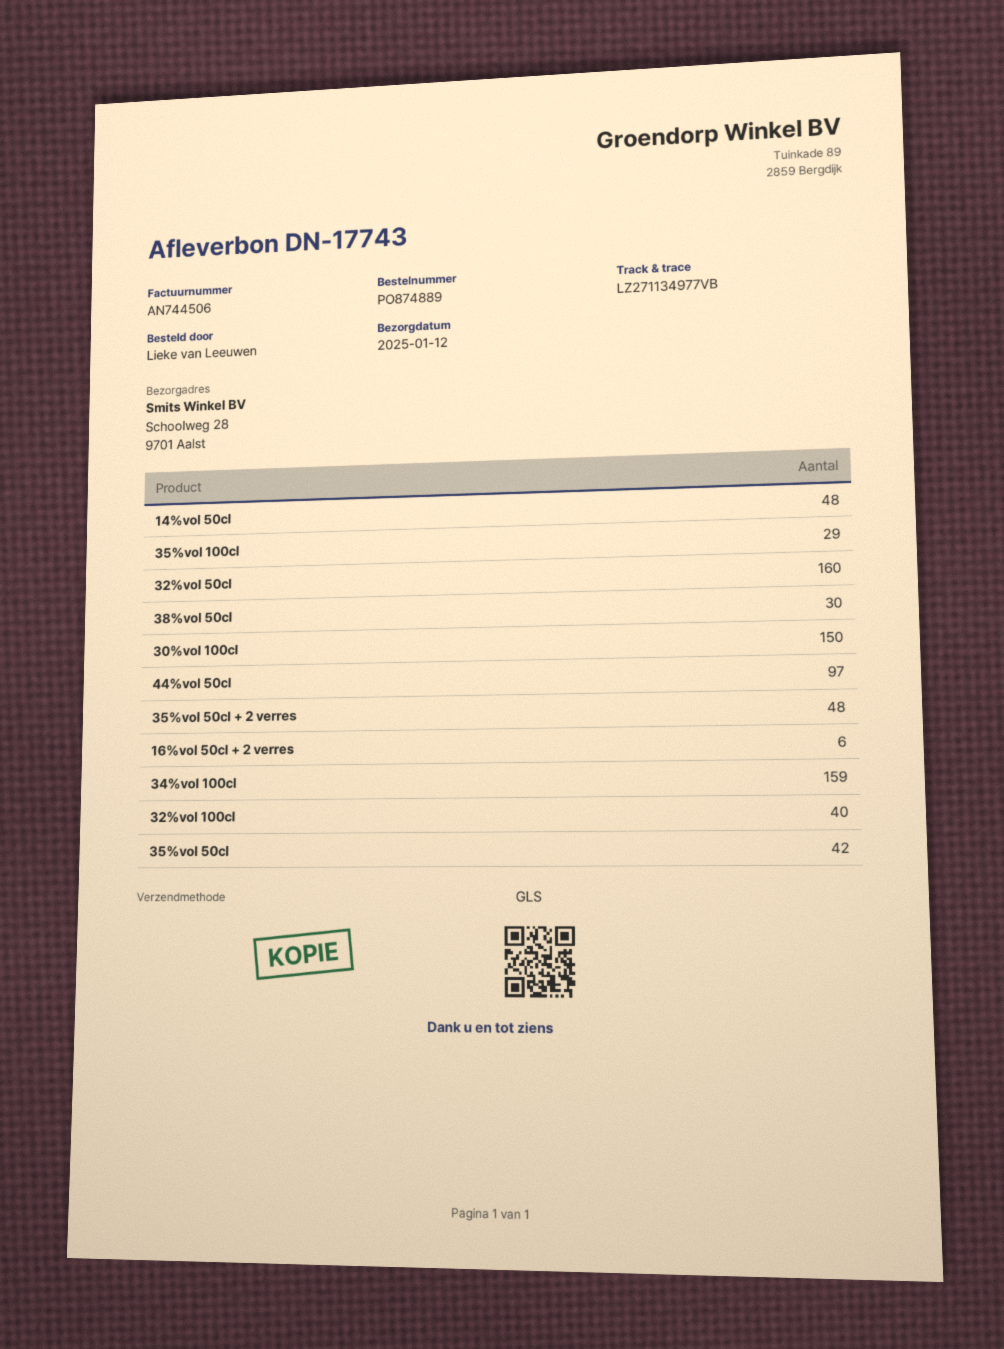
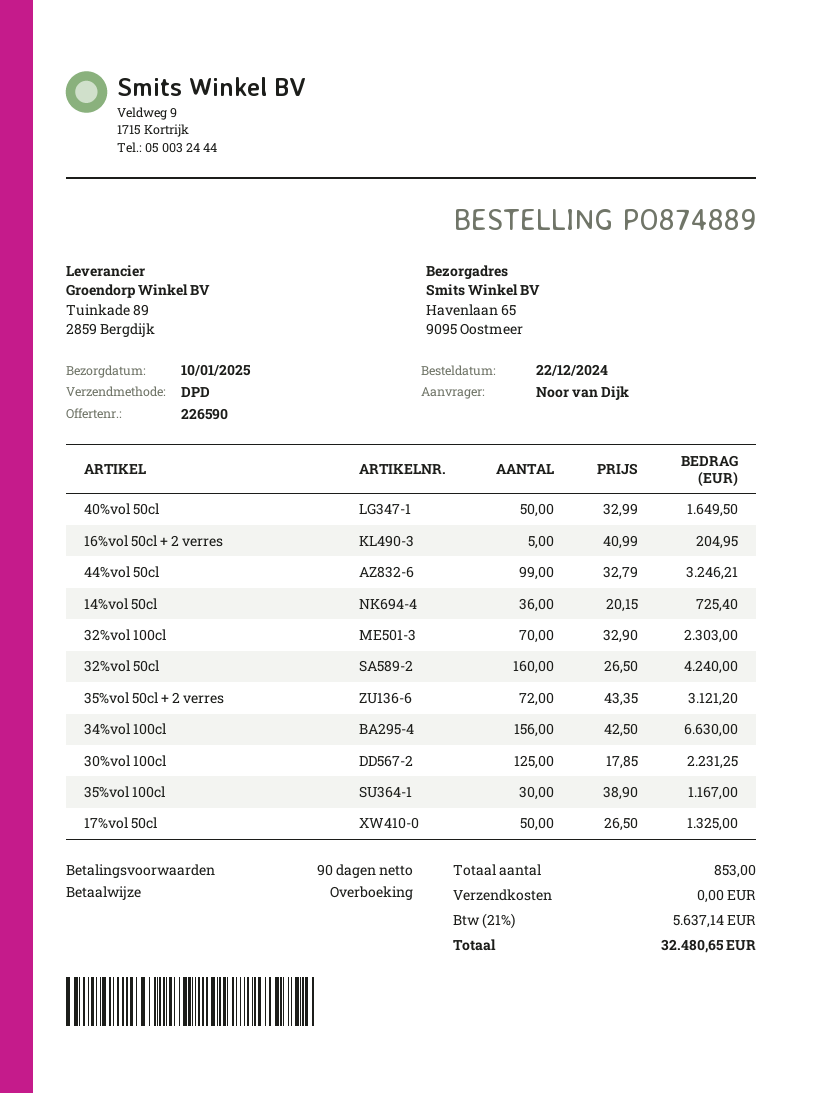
delivery date: 2025-01-12 -> 2025-01-10
ordered by: Lieke van Leeuwen -> Noor van Dijk
shipping method: GLS -> DPD
ship to: Schoolweg 28, 9701 Aalst -> Havenlaan 65, 9095 Oostmeer
14%vol 50cl: 48 -> 36
35%vol 100cl: 29 -> 30
38%vol 50cl: 30 -> none
30%vol 100cl: 150 -> 125
44%vol 50cl: 97 -> 99
35%vol 50cl + 2 verres: 48 -> 72
16%vol 50cl + 2 verres: 6 -> 5
34%vol 100cl: 159 -> 156
32%vol 100cl: 40 -> 70
35%vol 50cl: 42 -> none
40%vol 50cl: none -> 50
17%vol 50cl: none -> 50

